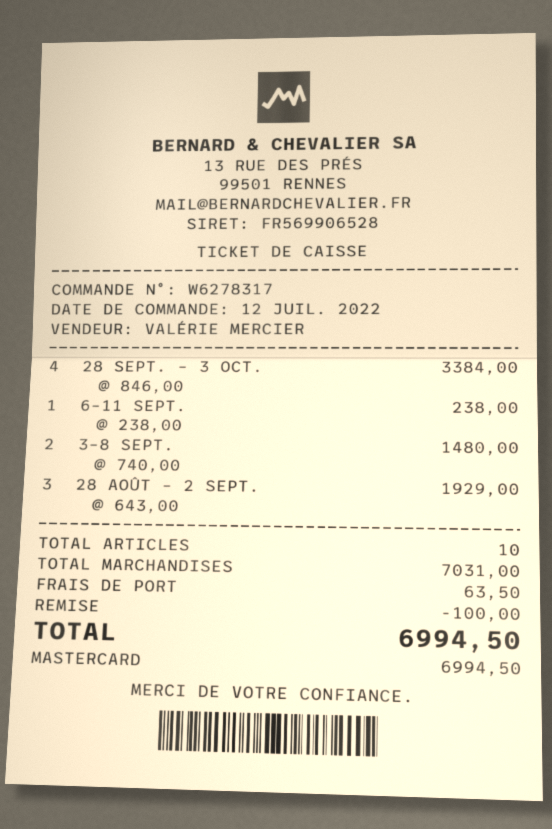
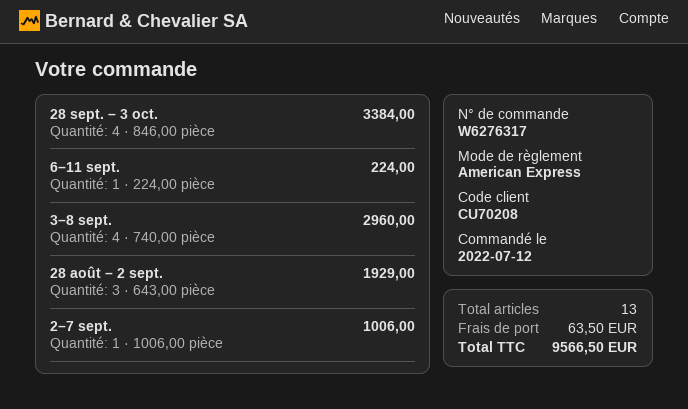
order number: W6278317 -> W6276317
payment method: Mastercard -> American Express
6–11 SEPT.: 1 x 238.00 = 238.00 -> 1 x 224.00 = 224.00
3–8 SEPT.: 2 x 740.00 = 1480.00 -> 4 x 740.00 = 2960.00
2–7 sept.: none -> 1 x 1006.00 = 1006.00
total quantity: 10 -> 13
discount: 100.00 -> none
total: 6994.50 -> 9566.50

